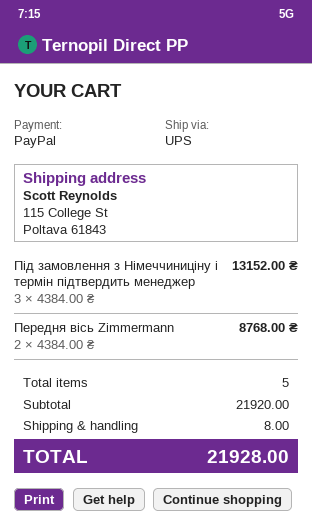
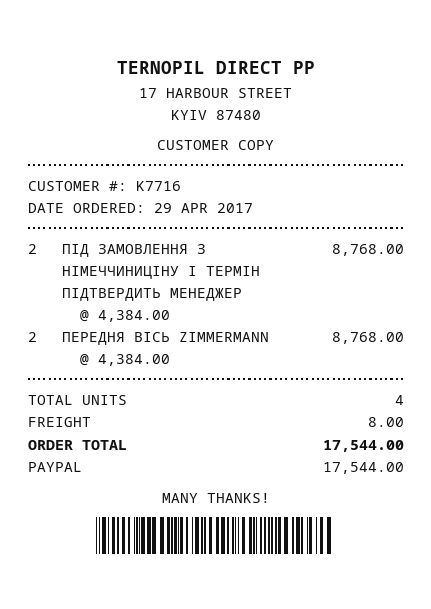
Під замовлення з Німеччиниціну і термін підтвердить менеджер: 3 x 4384.00 = 13152.00 -> 2 x 4384.00 = 8768.00
total quantity: 5 -> 4
total: 21928.00 -> 17544.00

